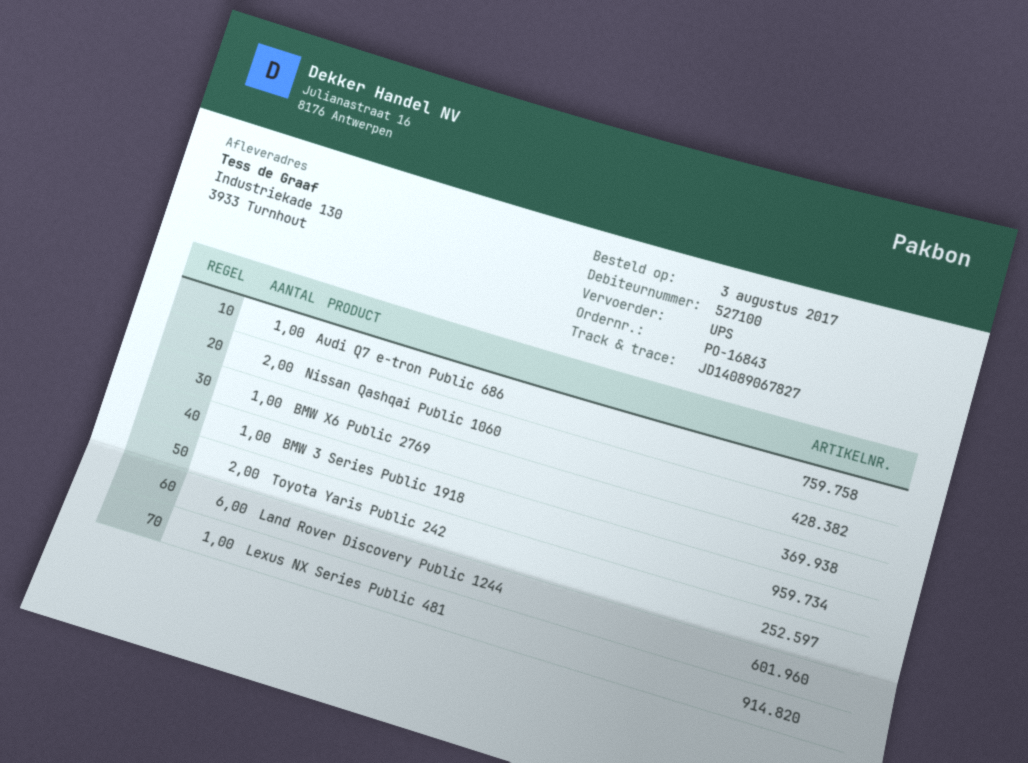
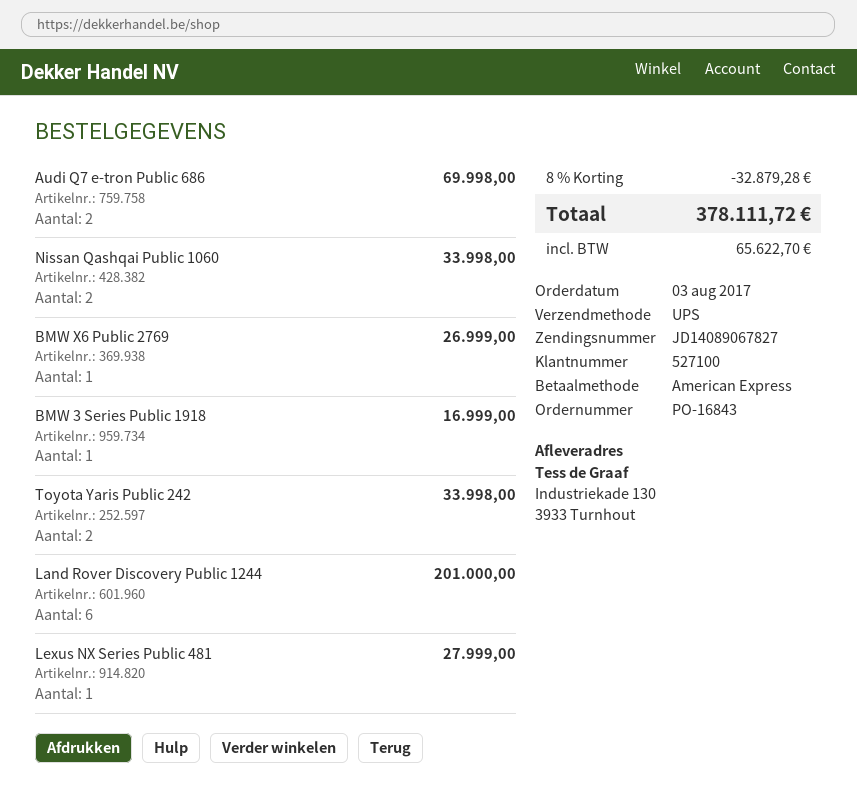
Audi Q7 e-tron Public 686: 1 -> 2

